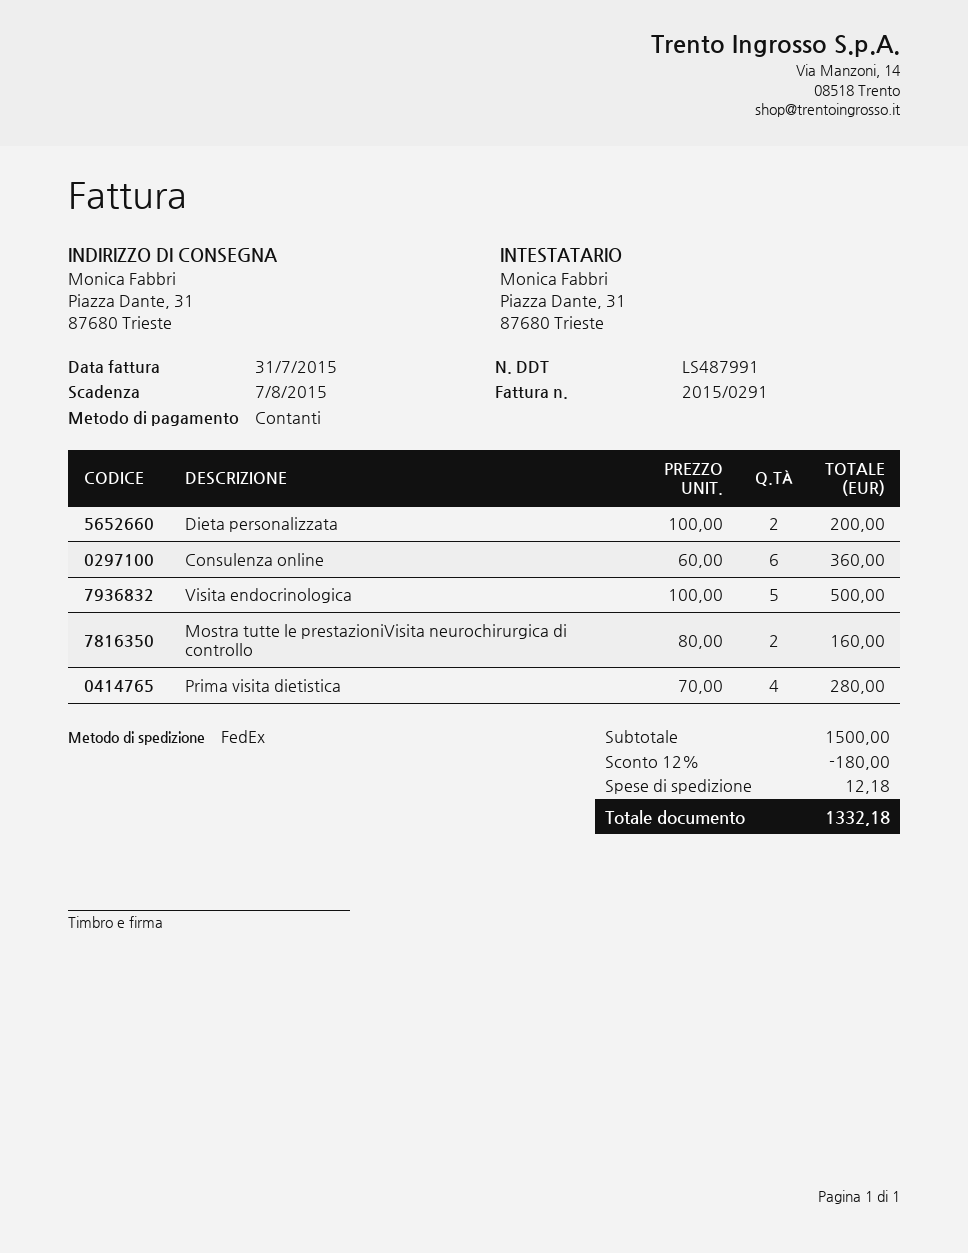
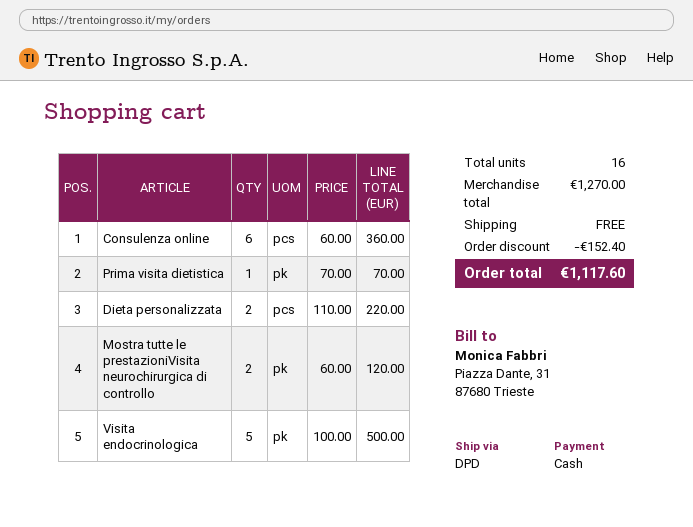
shipping method: FedEx -> DPD
Dieta personalizzata: 2 x 100.00 = 200.00 -> 2 x 110.00 = 220.00
Mostra tutte le prestazioniVisita neurochirurgica di controllo: 2 x 80.00 = 160.00 -> 2 x 60.00 = 120.00
Prima visita dietistica: 4 x 70.00 = 280.00 -> 1 x 70.00 = 70.00
subtotal: 1500.00 -> 1270.00
discount: 180.00 -> 152.40
shipping: 12.18 -> 0.00
total: 1332.18 -> 1117.60

